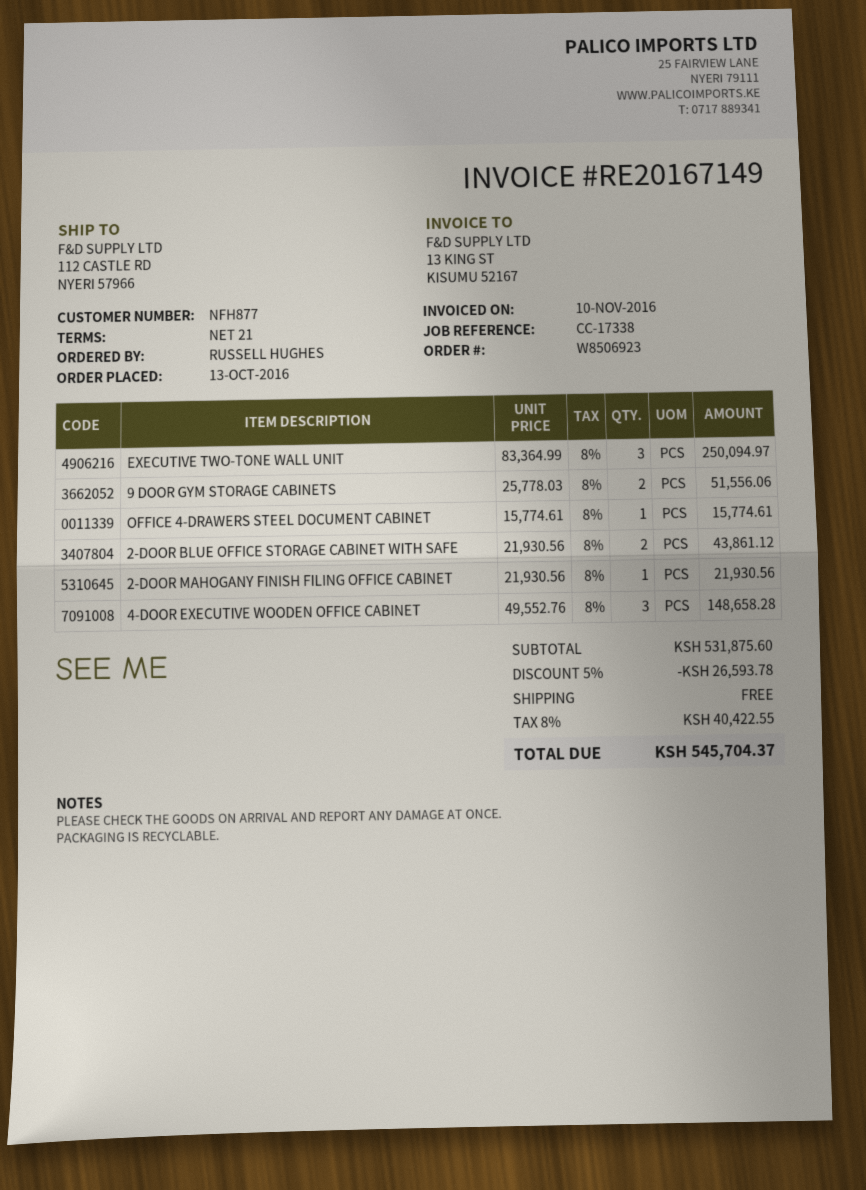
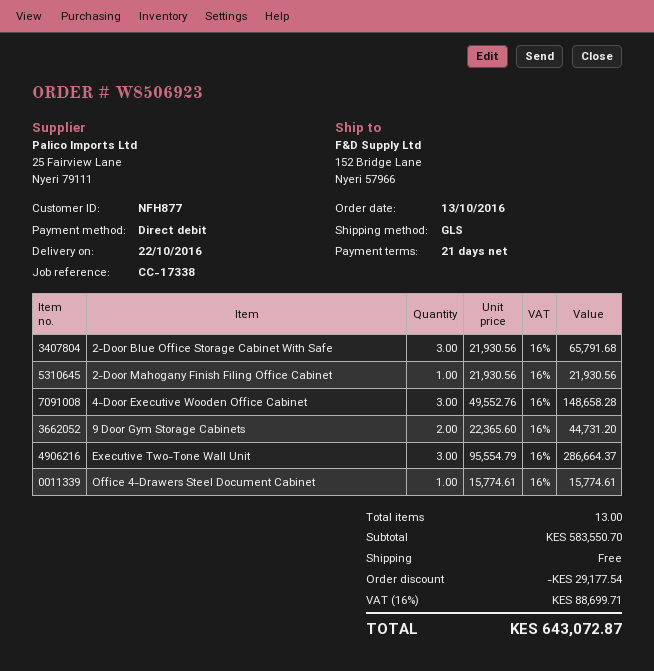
ship to: 112 CASTLE RD, NYERI 57966 -> 152 Bridge Lane, Nyeri 57966
EXECUTIVE TWO-TONE WALL UNIT: 3 x 83364.99 = 250094.97 -> 3 x 95554.79 = 286664.37
9 DOOR GYM STORAGE CABINETS: 2 x 25778.03 = 51556.06 -> 2 x 22365.60 = 44731.20
2-DOOR BLUE OFFICE STORAGE CABINET WITH SAFE: 2 x 21930.56 = 43861.12 -> 3 x 21930.56 = 65791.68
subtotal: 531875.60 -> 583550.70
discount: 26593.78 -> 29177.54
tax: 8% = 40422.55 -> 16% = 88699.71
total: 545704.37 -> 643072.87

